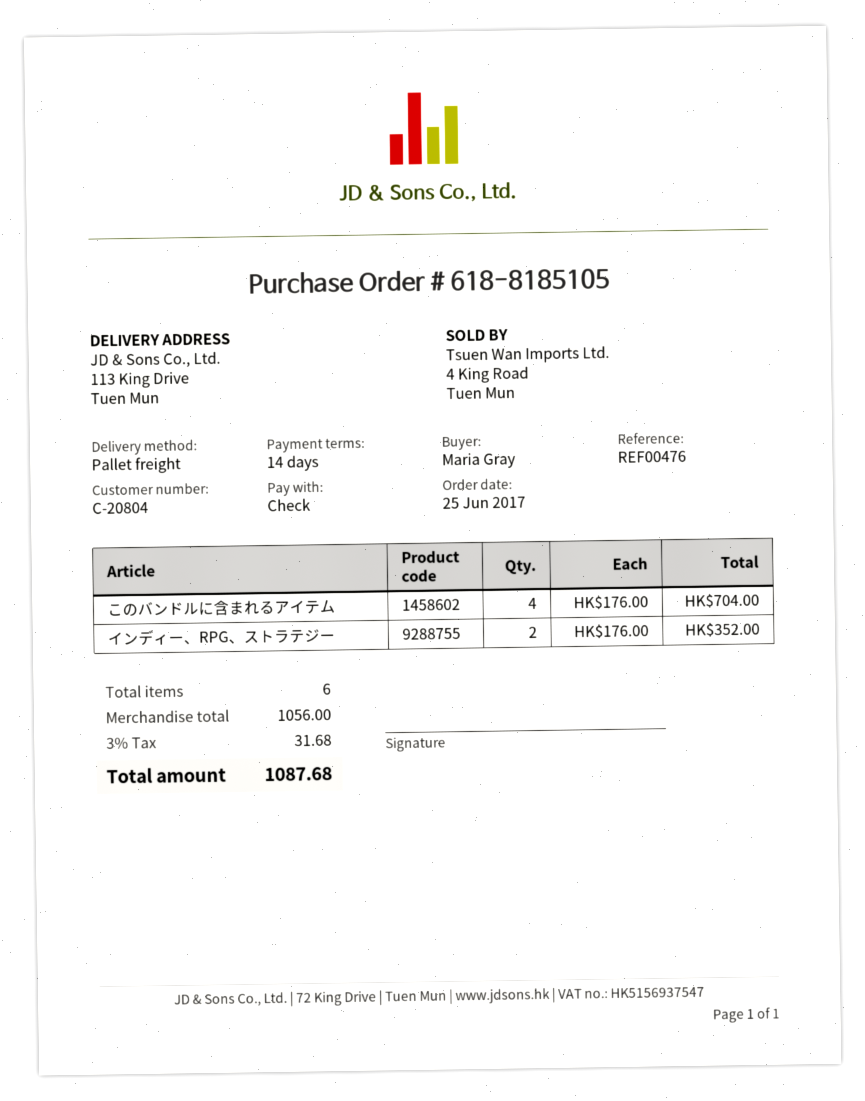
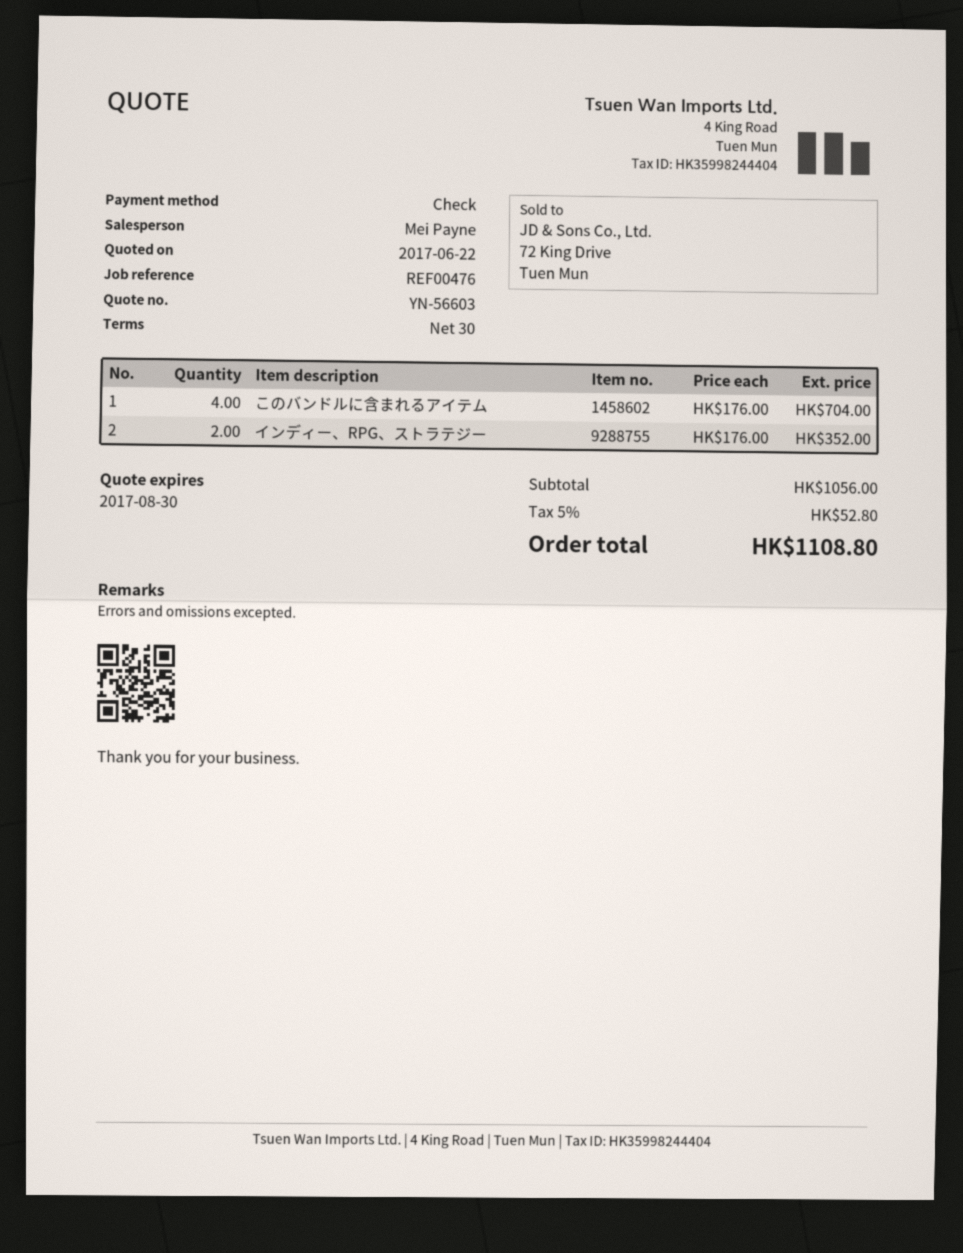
payment terms: 14 days -> 30 days
tax: 3% = 31.68 -> 5% = 52.80
total: 1087.68 -> 1108.80

